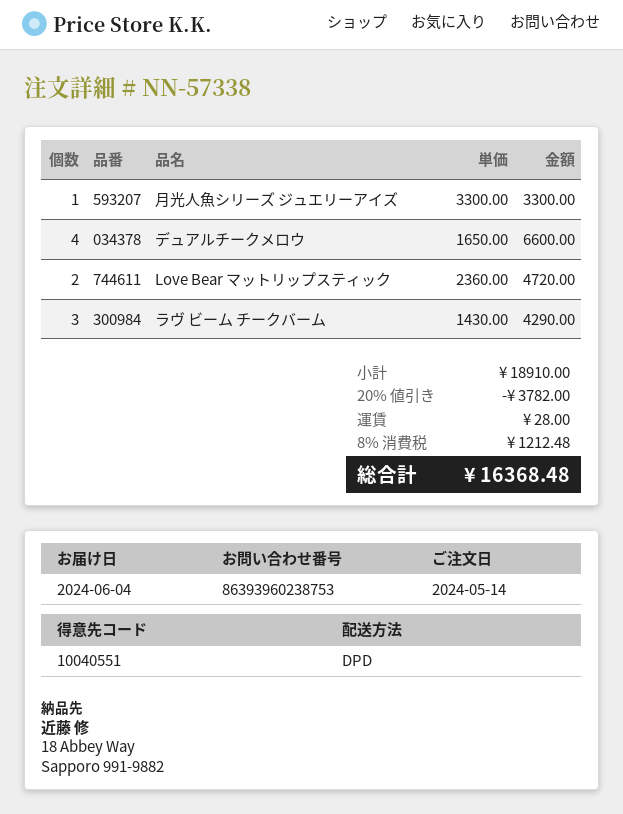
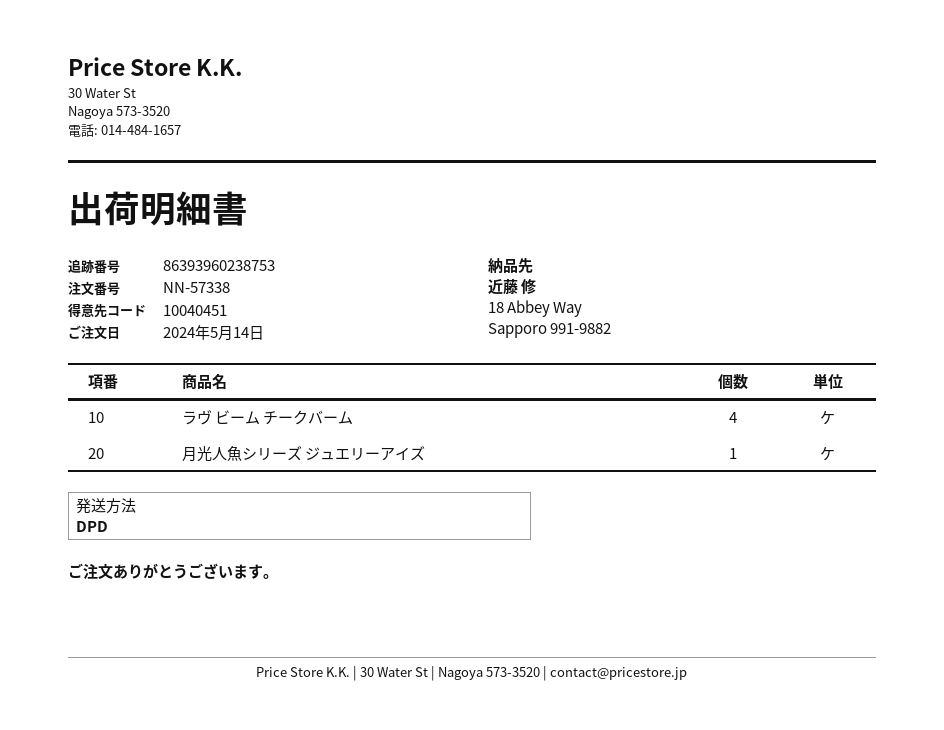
customer number: 10040551 -> 10040451
デュアルチークメロウ: 4 -> none
Love Bear マットリップスティック: 2 -> none
ラヴ ビーム チークバーム: 3 -> 4

